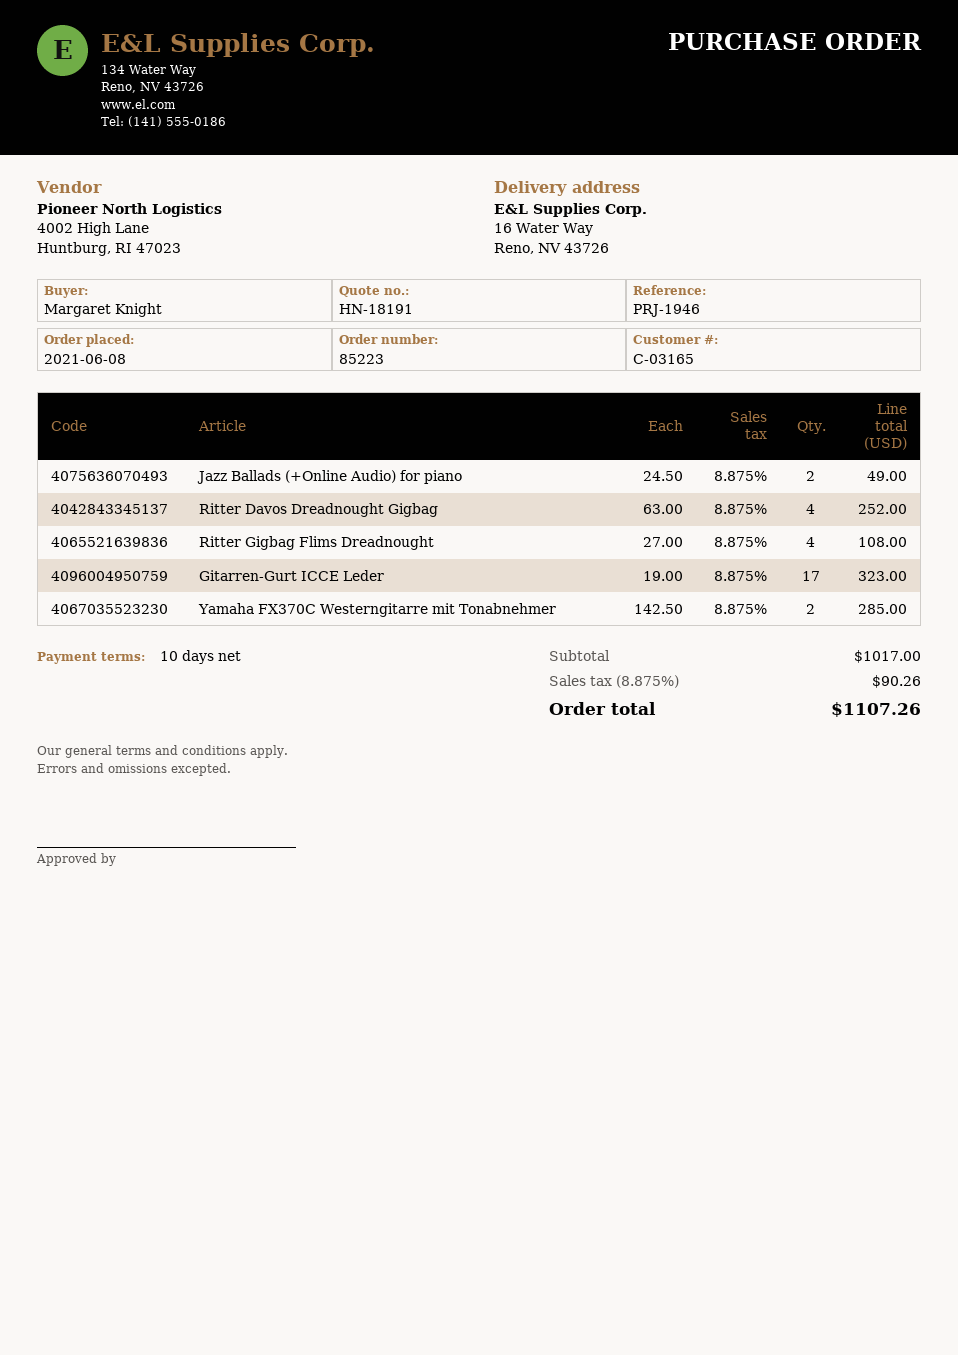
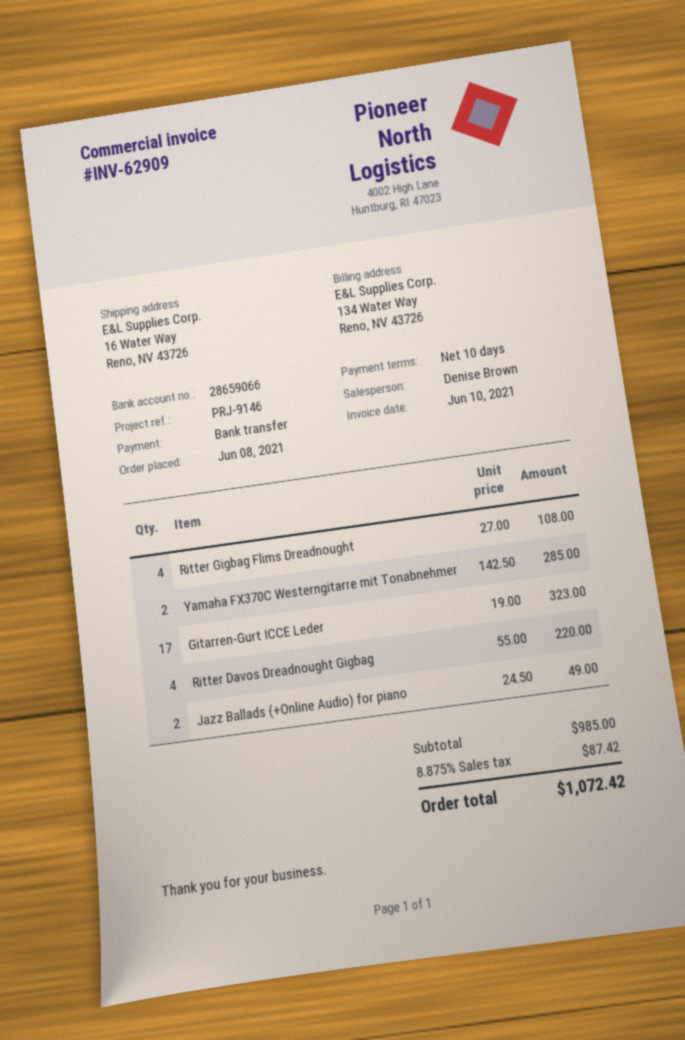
reference: PRJ-1946 -> PRJ-9146
Ritter Davos Dreadnought Gigbag: 4 x 63.00 = 252.00 -> 4 x 55.00 = 220.00
subtotal: 1017.00 -> 985.00
tax: 8.875% = 90.26 -> 8.875% = 87.42
total: 1107.26 -> 1072.42

